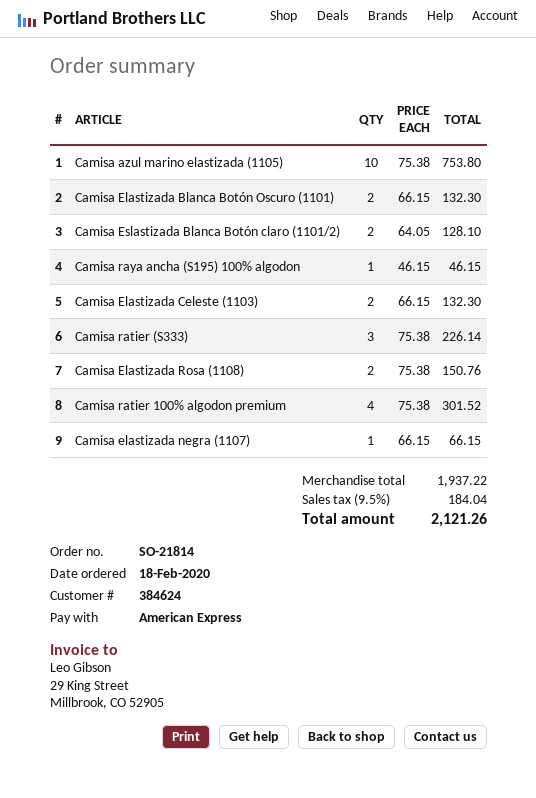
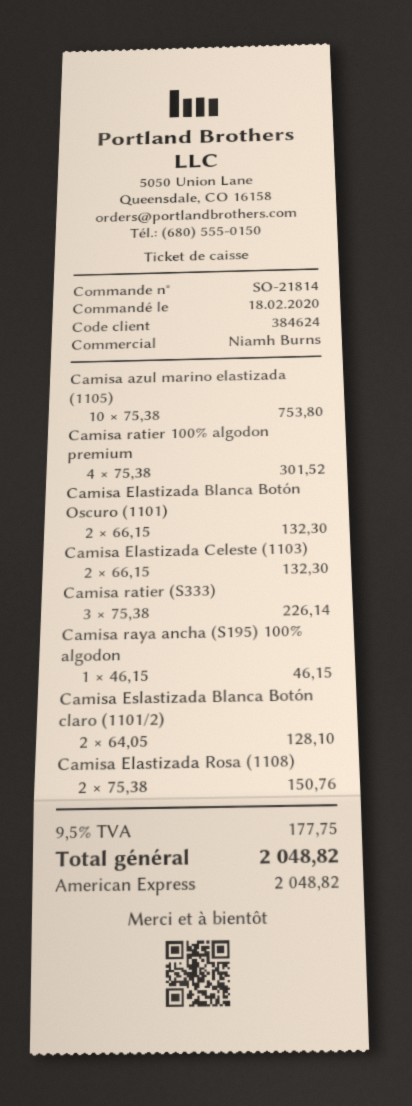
Camisa elastizada negra (1107): 1 x 66.15 = 66.15 -> none
tax: 9.5% = 184.04 -> 9.5% = 177.75
total: 2121.26 -> 2048.82

